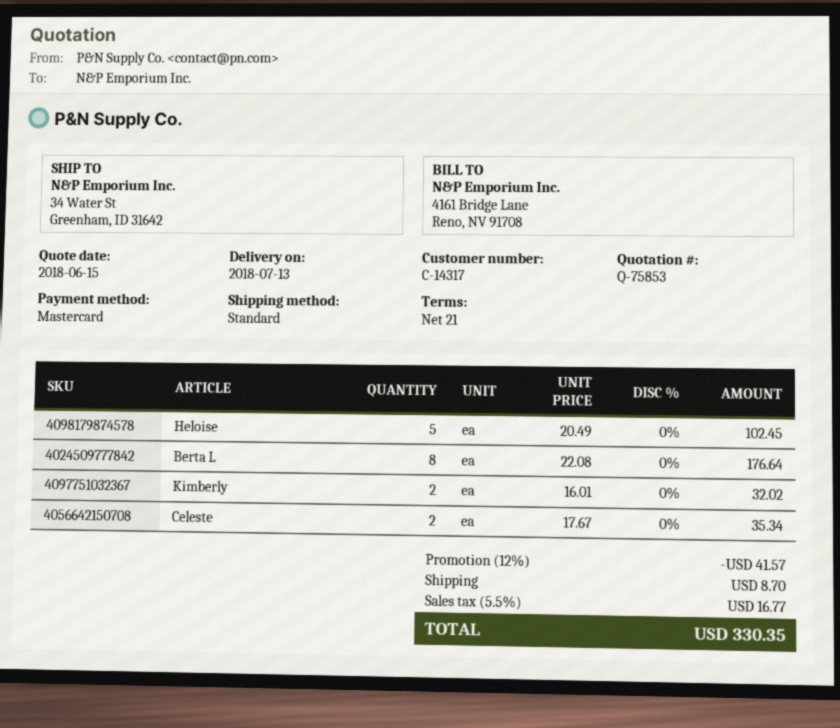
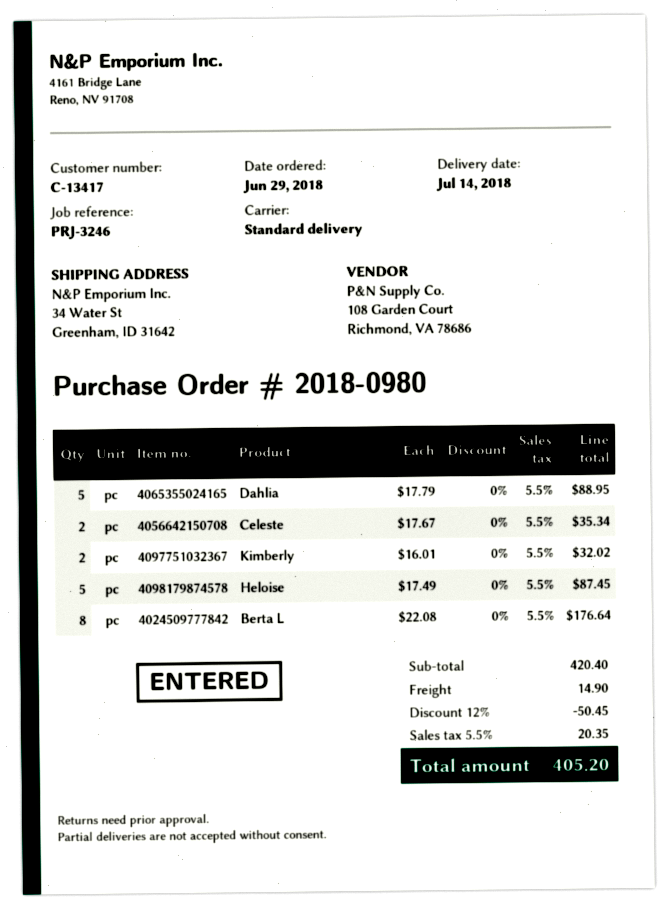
delivery date: 2018-07-13 -> 2018-07-14
customer number: C-14317 -> C-13417
Heloise: 5 x 20.49 = 102.45 -> 5 x 17.49 = 87.45
Dahlia: none -> 5 x 17.79 = 88.95
discount: 12% = 41.57 -> 12% = 50.45
shipping: 8.70 -> 14.90
tax: 5.5% = 16.77 -> 5.5% = 20.35
total: 330.35 -> 405.20

